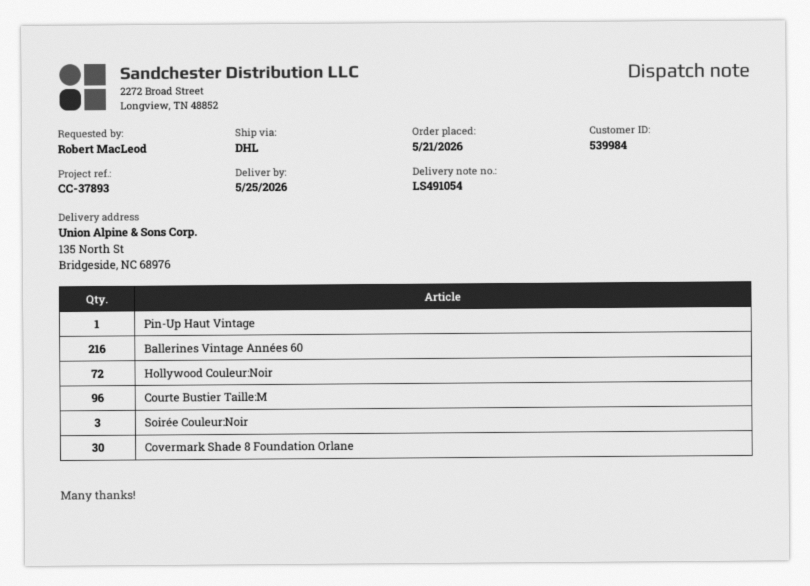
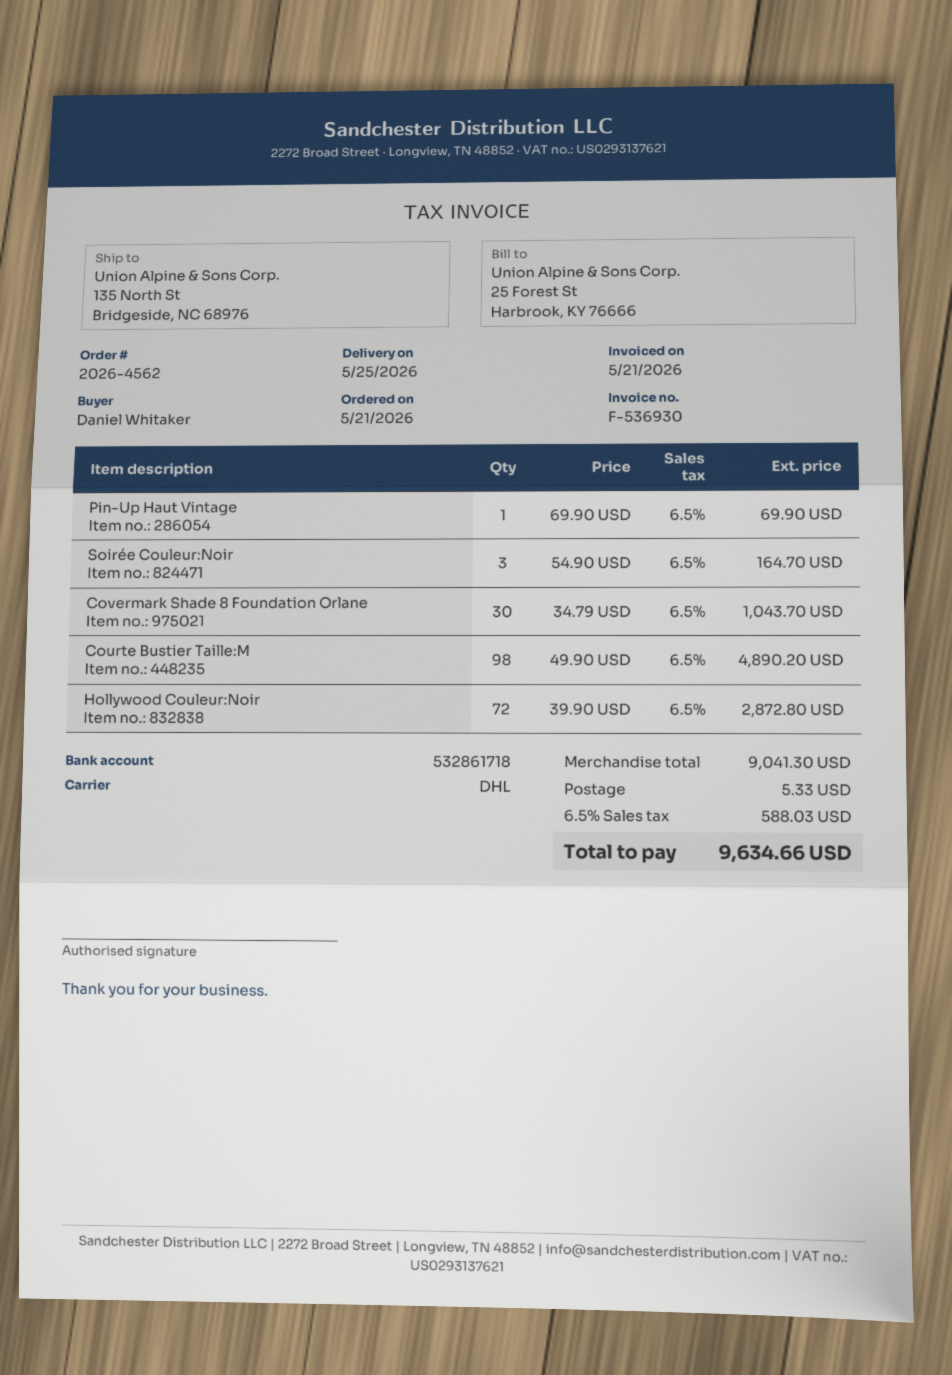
ordered by: Robert MacLeod -> Daniel Whitaker
Ballerines Vintage Années 60: 216 -> none
Courte Bustier Taille:M: 96 -> 98

